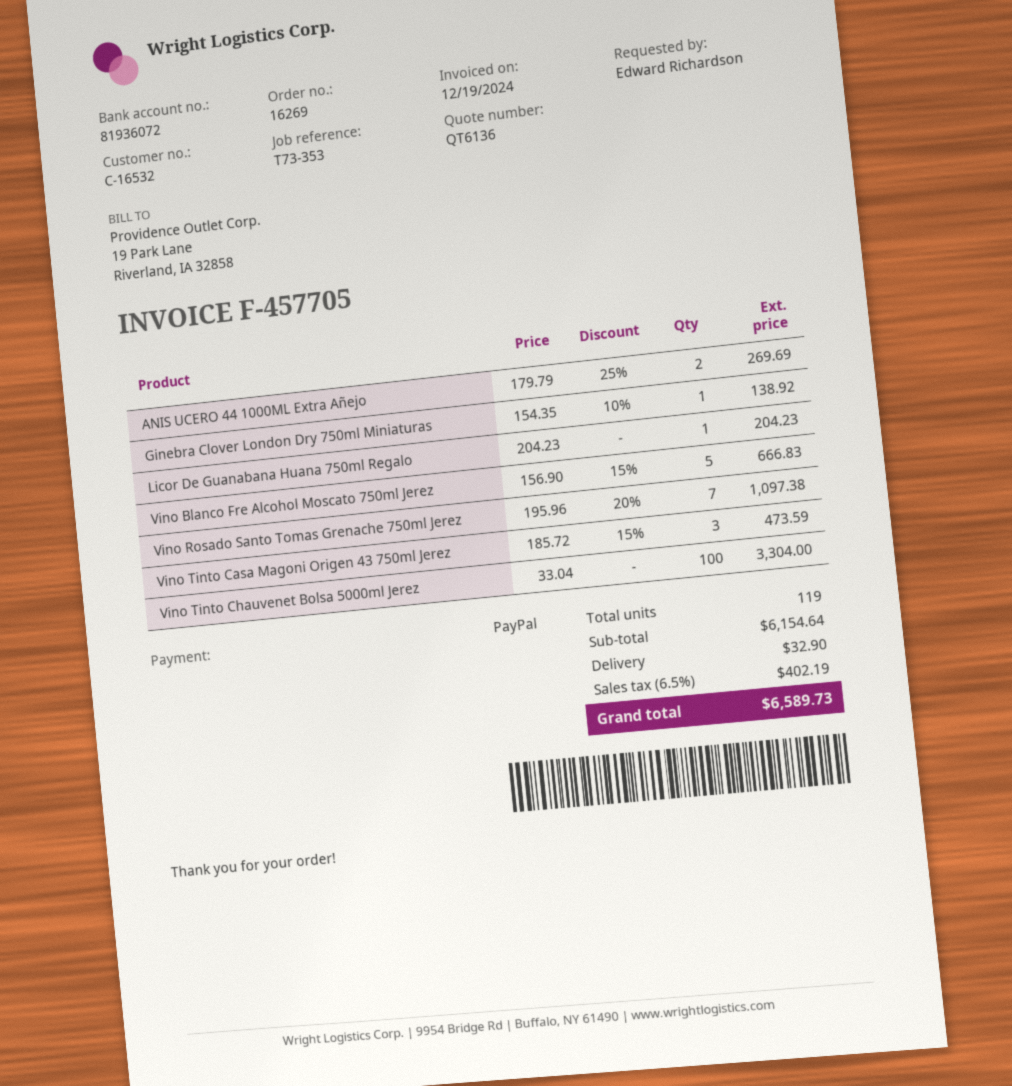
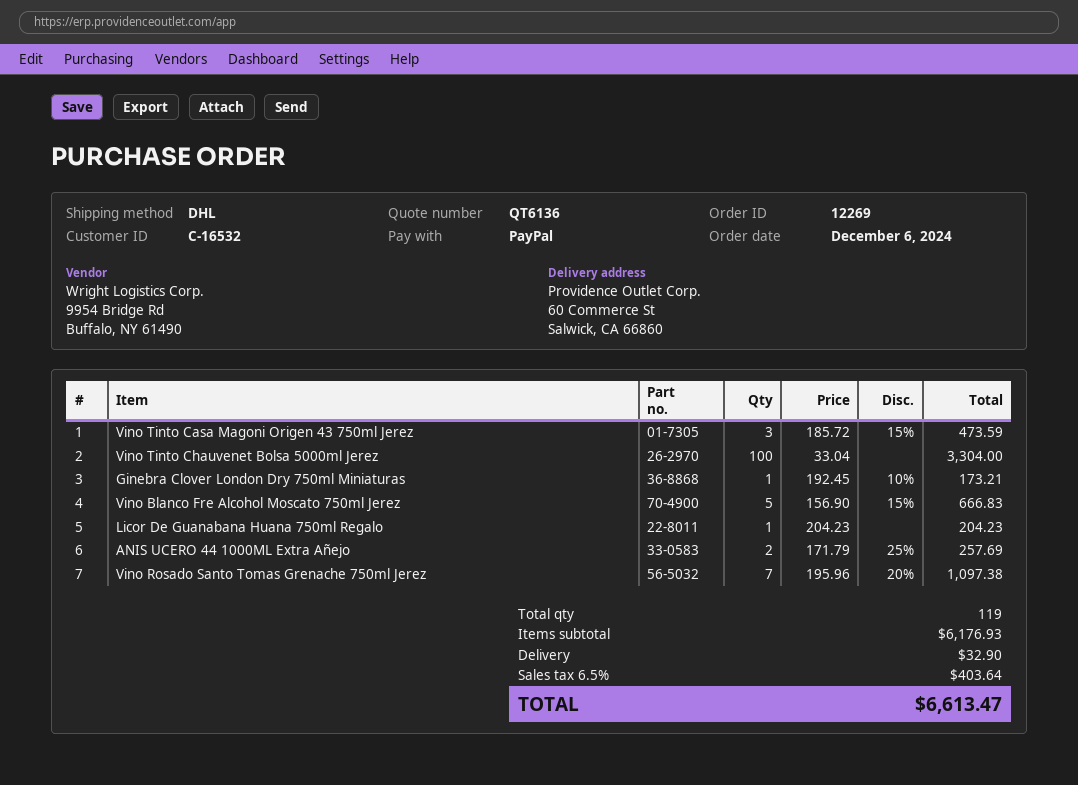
order number: 16269 -> 12269
ANIS UCERO 44 1000ML Extra Añejo: 2 x 179.79 - 25% = 269.69 -> 2 x 171.79 - 25% = 257.69
Ginebra Clover London Dry 750ml Miniaturas: 1 x 154.35 - 10% = 138.92 -> 1 x 192.45 - 10% = 173.21
subtotal: 6154.64 -> 6176.93
tax: 6.5% = 402.19 -> 6.5% = 403.64
total: 6589.73 -> 6613.47

